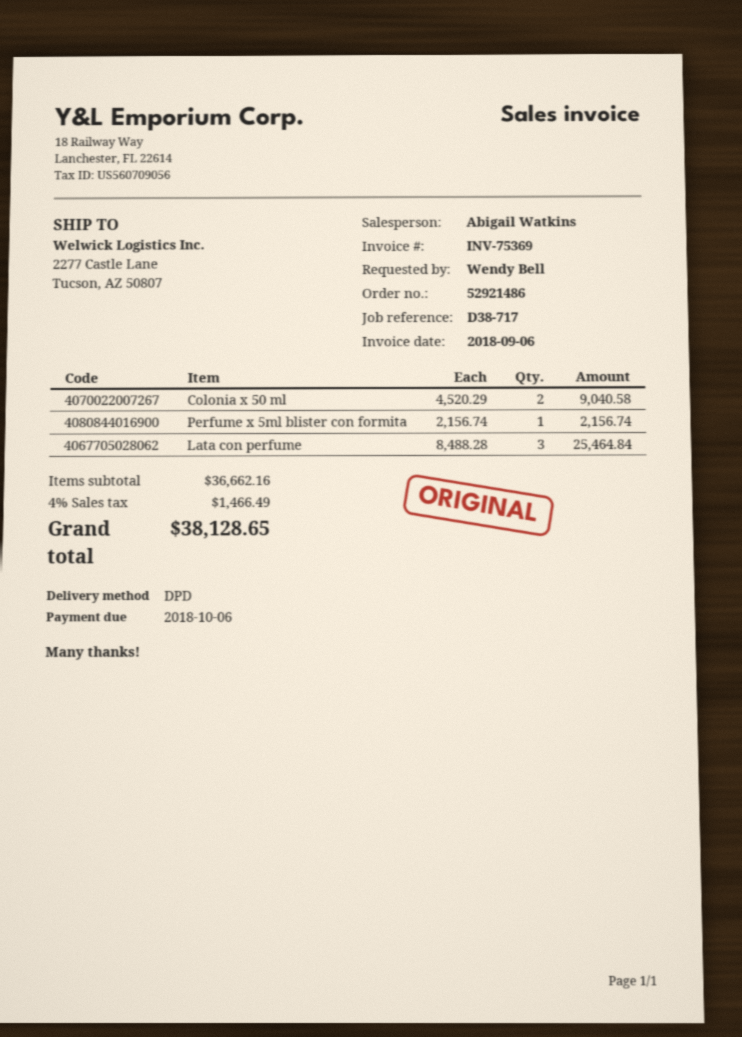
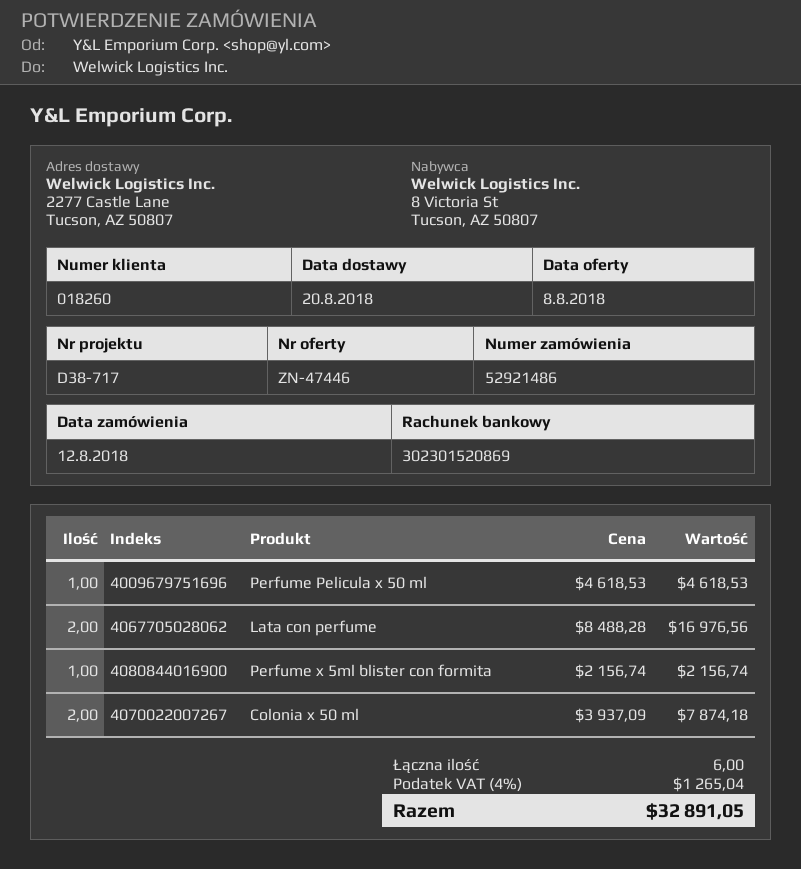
Colonia x 50 ml: 2 x 4520.29 = 9040.58 -> 2 x 3937.09 = 7874.18
Lata con perfume: 3 x 8488.28 = 25464.84 -> 2 x 8488.28 = 16976.56
Perfume Pelicula x 50 ml: none -> 1 x 4618.53 = 4618.53
tax: 4% = 1466.49 -> 4% = 1265.04
total: 38128.65 -> 32891.05

